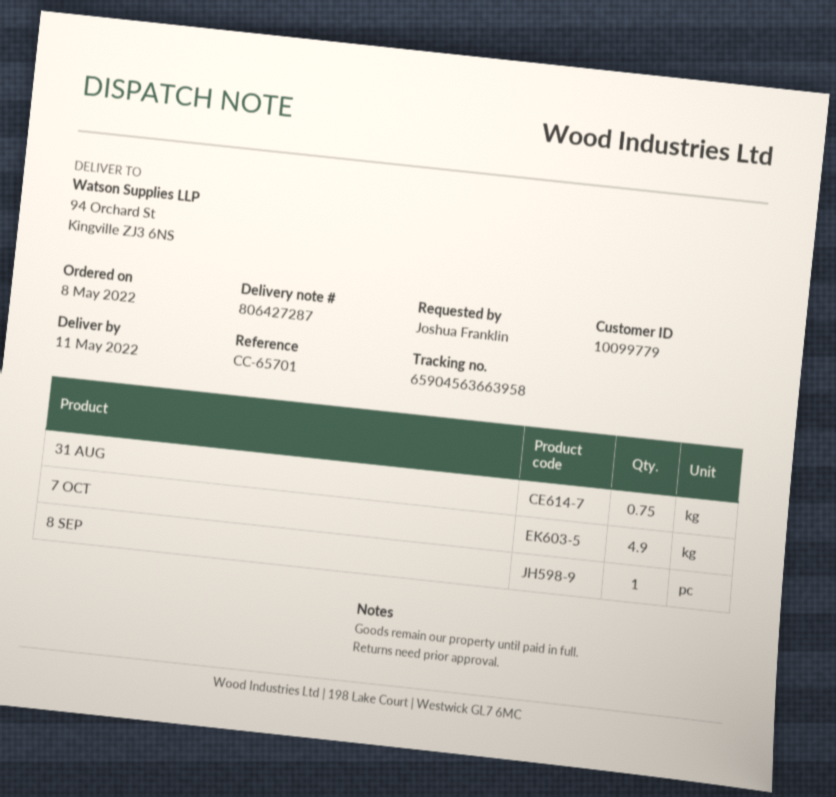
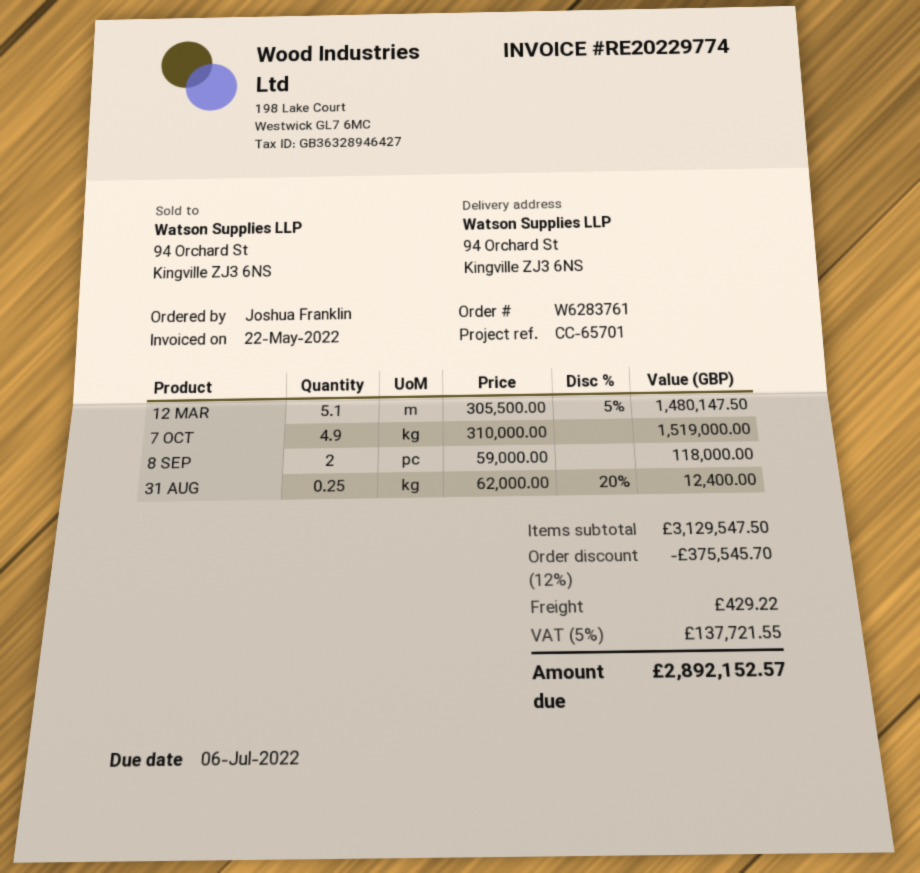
31 AUG: 0.75 -> 0.25
8 SEP: 1 -> 2
12 MAR: none -> 5.1

